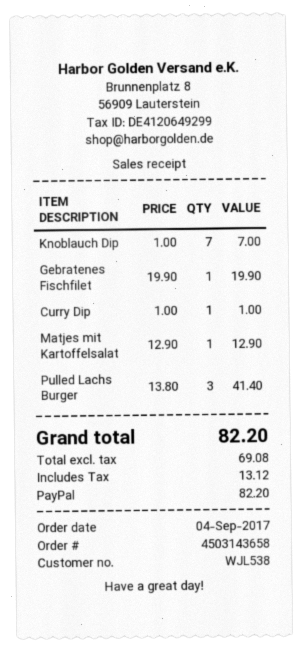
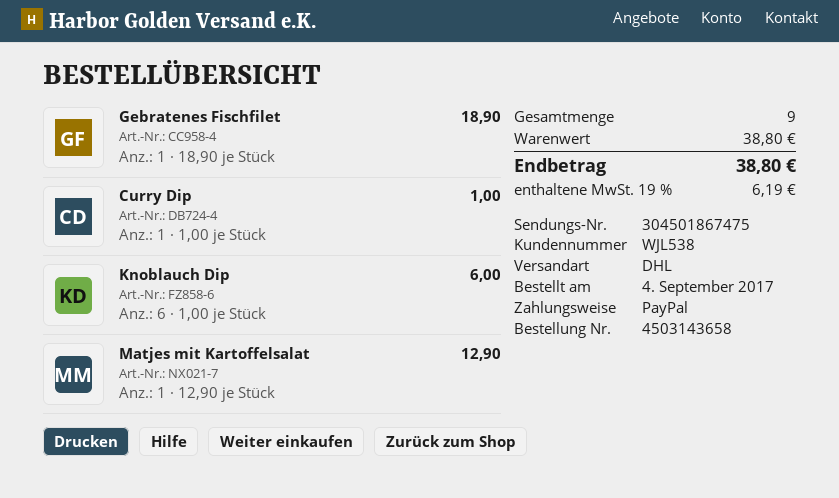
Knoblauch Dip: 7 x 1.00 = 7.00 -> 6 x 1.00 = 6.00
Gebratenes Fischfilet: 1 x 19.90 = 19.90 -> 1 x 18.90 = 18.90
Pulled Lachs Burger: 3 x 13.80 = 41.40 -> none
tax: 13.12 -> 6.19
total: 82.20 -> 38.80

